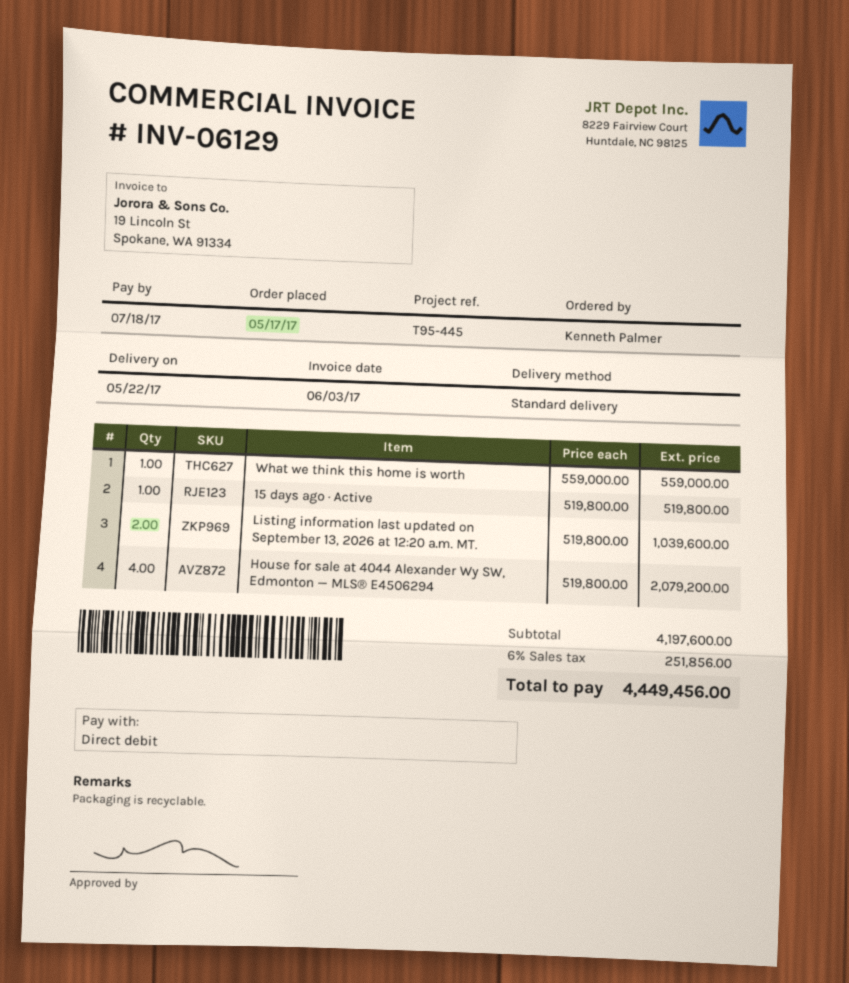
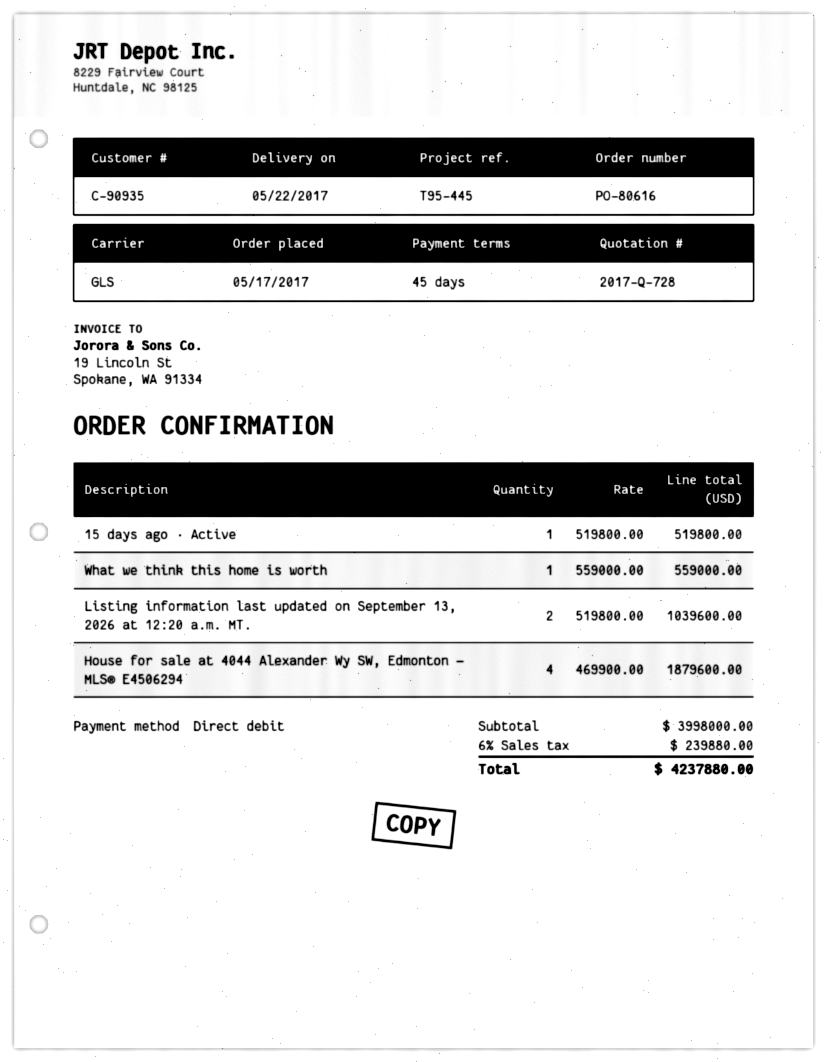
shipping method: standard -> GLS
House for sale at 4044 Alexander Wy SW, Edmonton — MLS® E4506294: 4 x 519800.00 = 2079200.00 -> 4 x 469900.00 = 1879600.00
subtotal: 4197600.00 -> 3998000.00
tax: 6% = 251856.00 -> 6% = 239880.00
total: 4449456.00 -> 4237880.00

